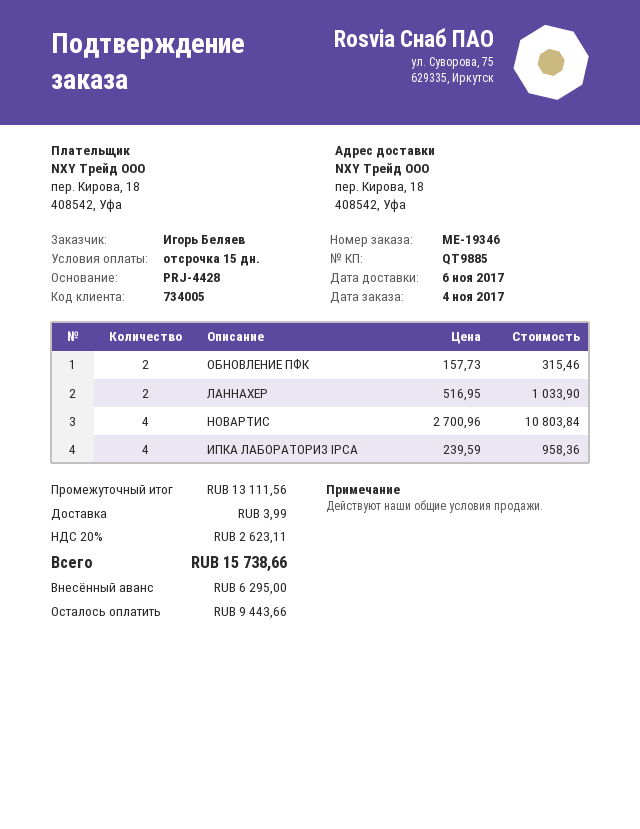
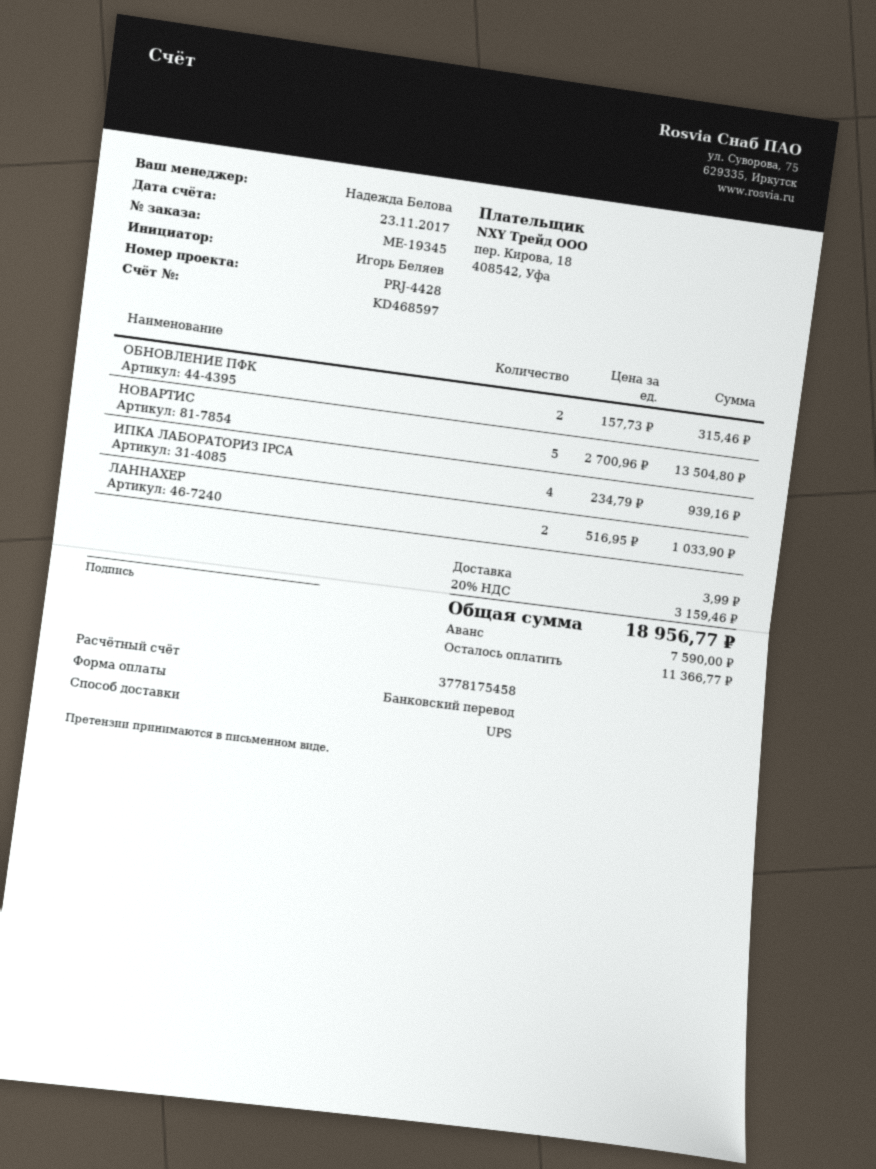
order number: ME-19346 -> ME-19345
НОВАРТИС: 4 x 2700.96 = 10803.84 -> 5 x 2700.96 = 13504.80
ИПКА ЛАБОРАТОРИЗ IPCA: 4 x 239.59 = 958.36 -> 4 x 234.79 = 939.16
tax: 20% = 2623.11 -> 20% = 3159.46
total: 15738.66 -> 18956.77
deposit: 6295.00 -> 7590.00
balance: 9443.66 -> 11366.77

